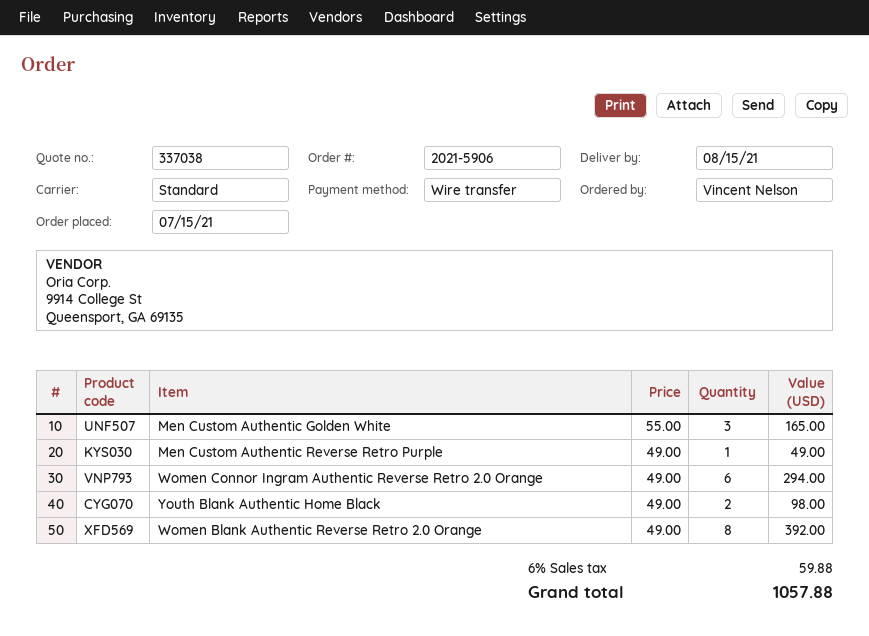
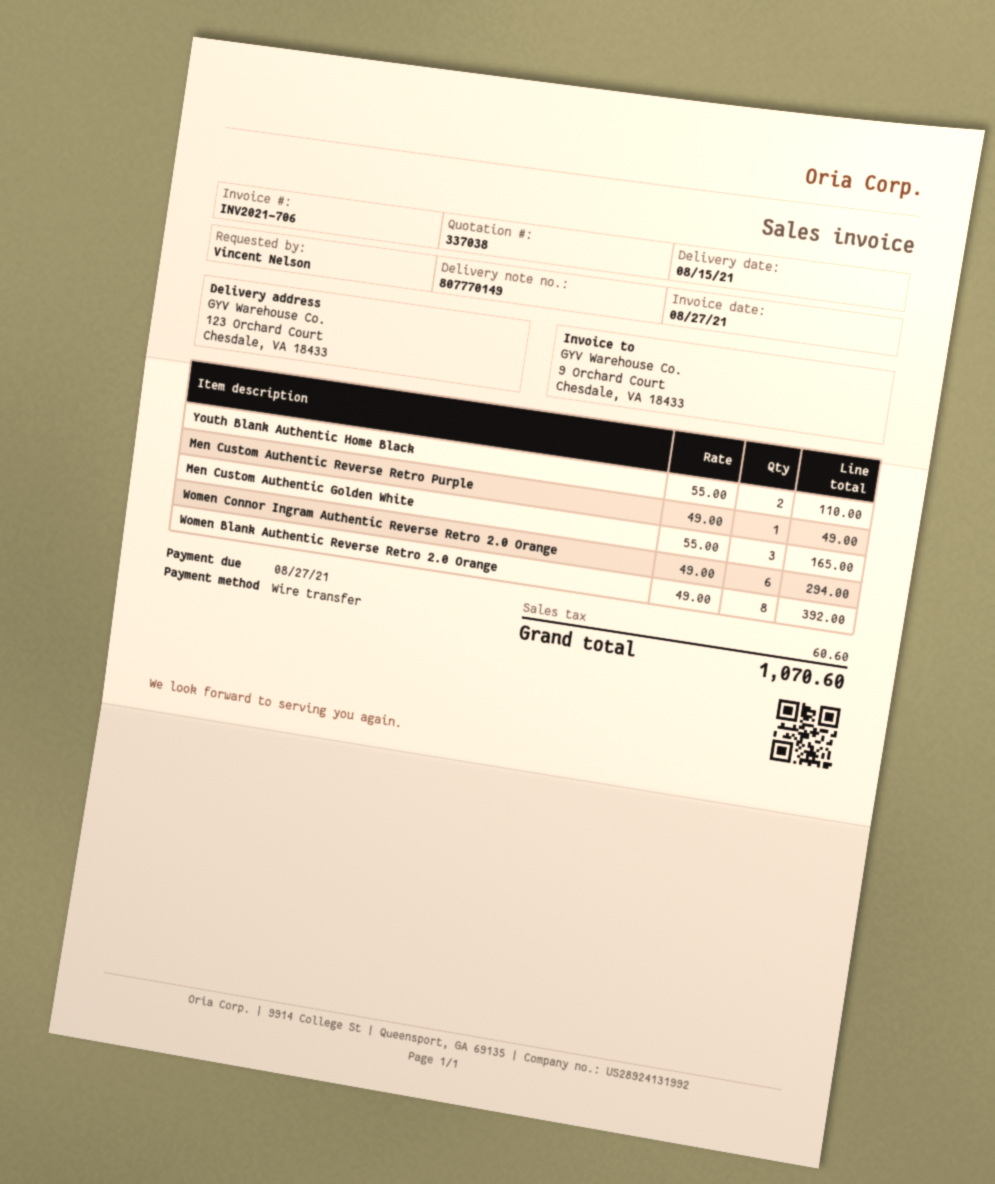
Youth Blank Authentic Home Black: 2 x 49.00 = 98.00 -> 2 x 55.00 = 110.00
tax: 59.88 -> 60.60
total: 1057.88 -> 1070.60

